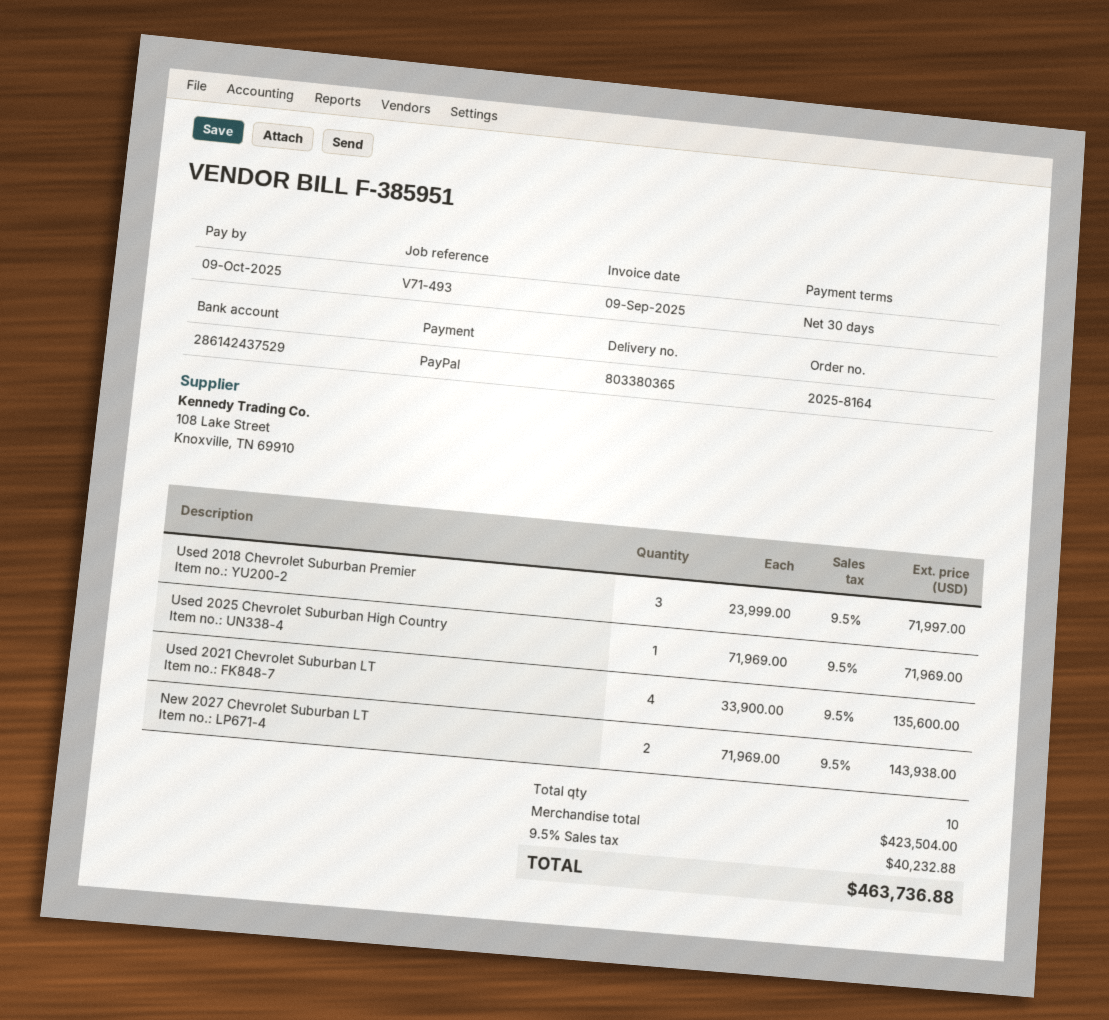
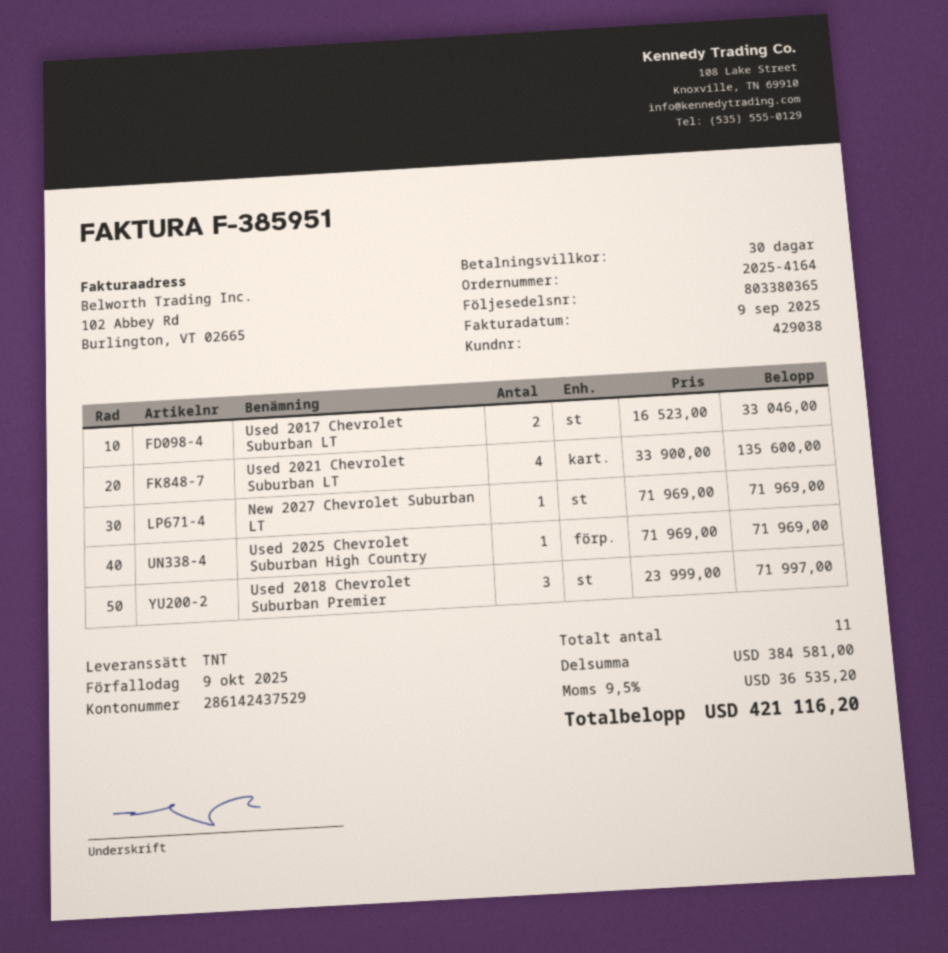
order number: 2025-8164 -> 2025-4164
New 2027 Chevrolet Suburban LT: 2 x 71969.00 = 143938.00 -> 1 x 71969.00 = 71969.00
Used 2017 Chevrolet Suburban LT: none -> 2 x 16523.00 = 33046.00
total quantity: 10 -> 11
subtotal: 423504.00 -> 384581.00
tax: 9.5% = 40232.88 -> 9.5% = 36535.20
total: 463736.88 -> 421116.20

